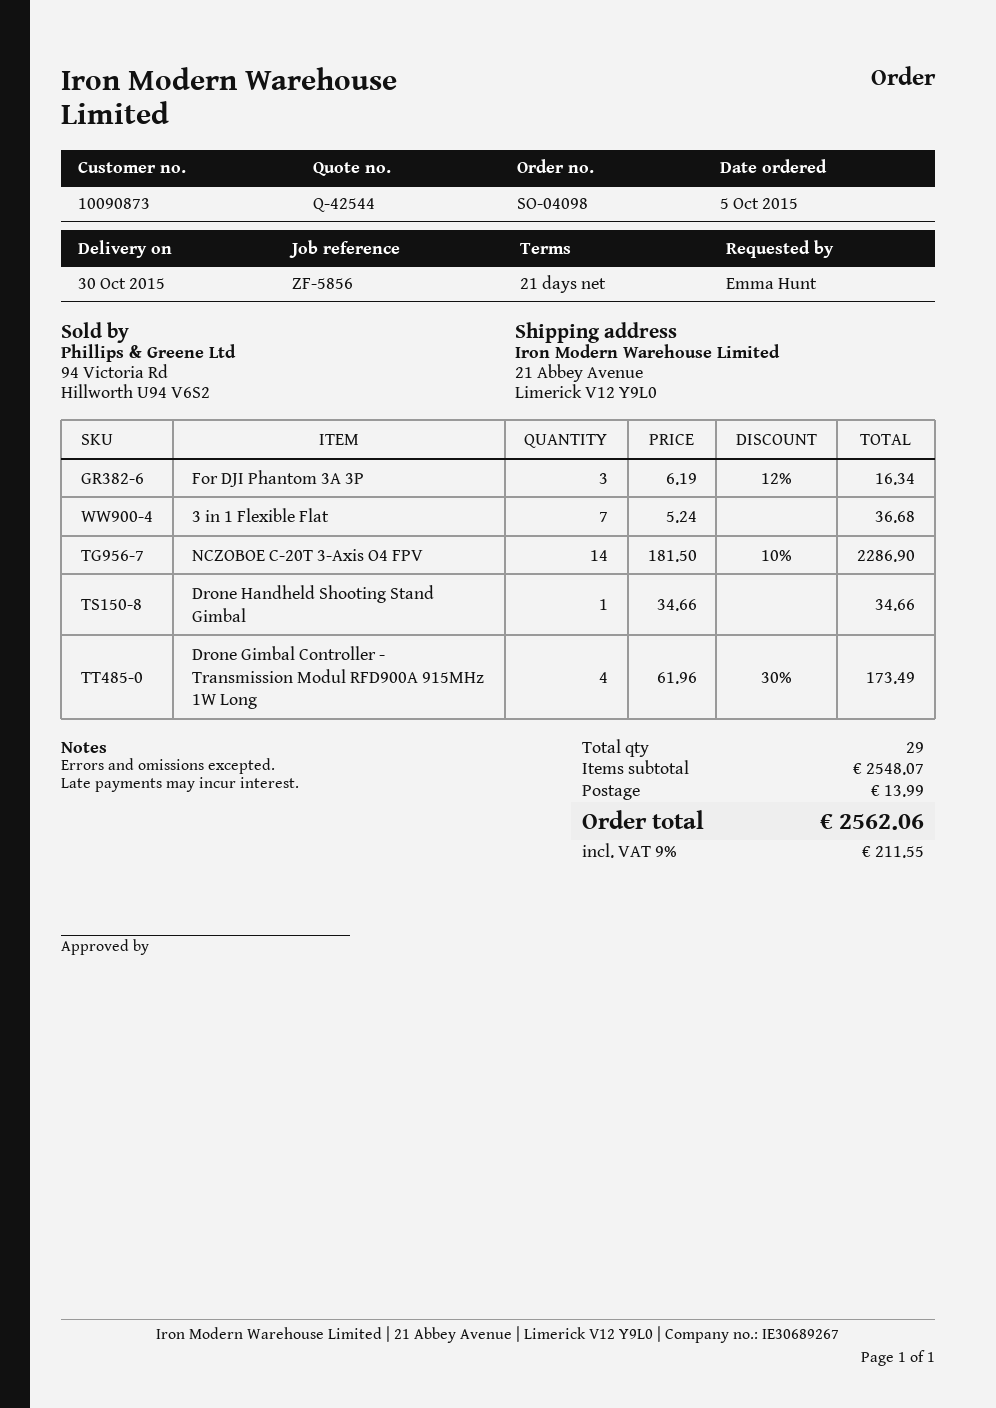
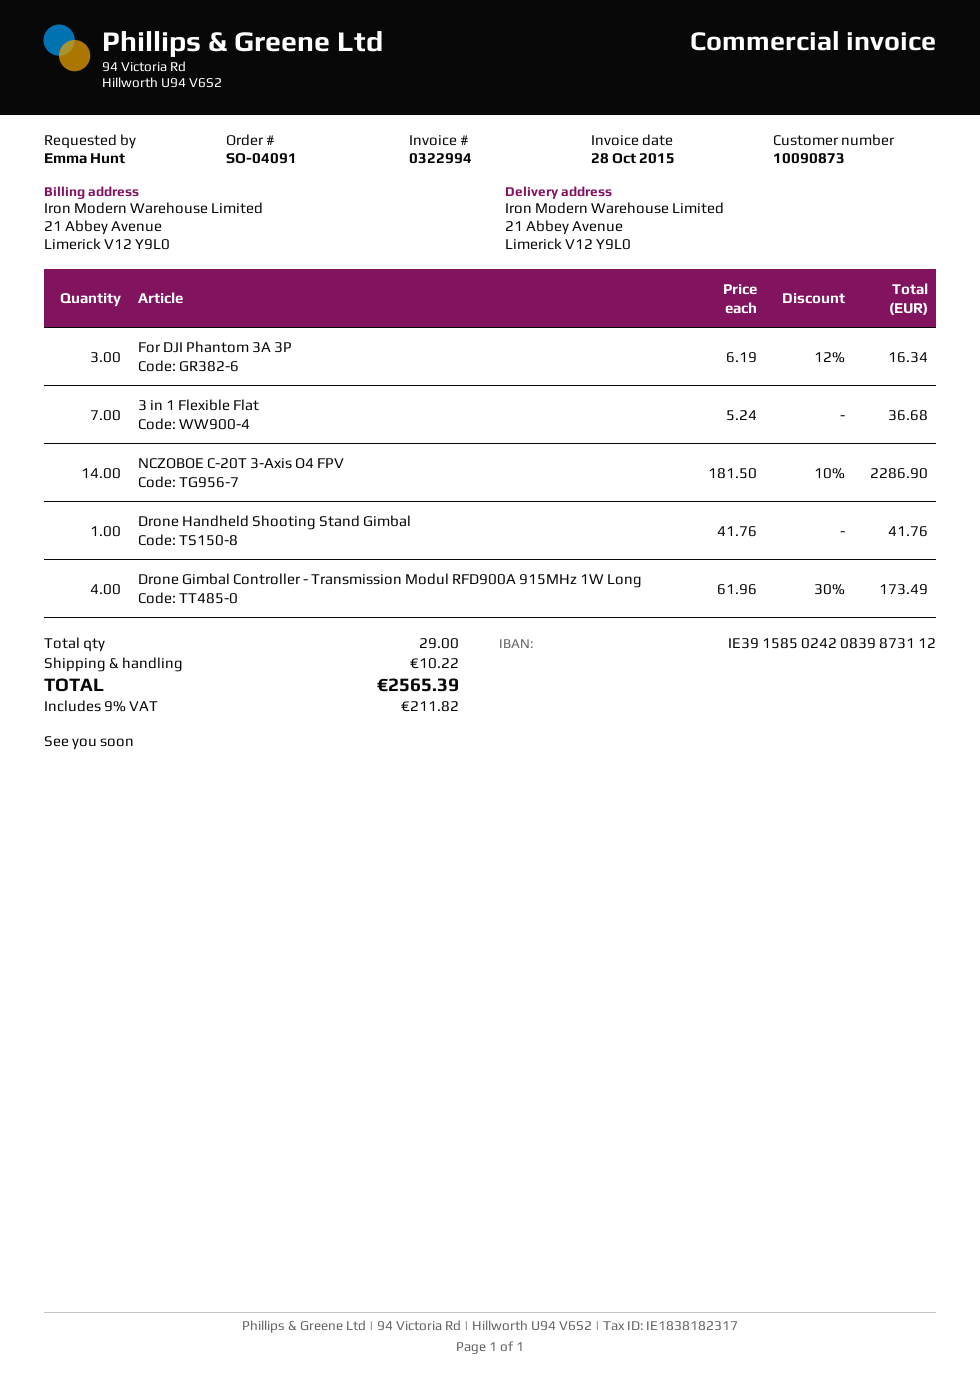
order number: SO-04098 -> SO-04091
Drone Handheld Shooting Stand Gimbal: 1 x 34.66 = 34.66 -> 1 x 41.76 = 41.76
shipping: 13.99 -> 10.22
tax: 9% = 211.55 -> 9% = 211.82
total: 2562.06 -> 2565.39

